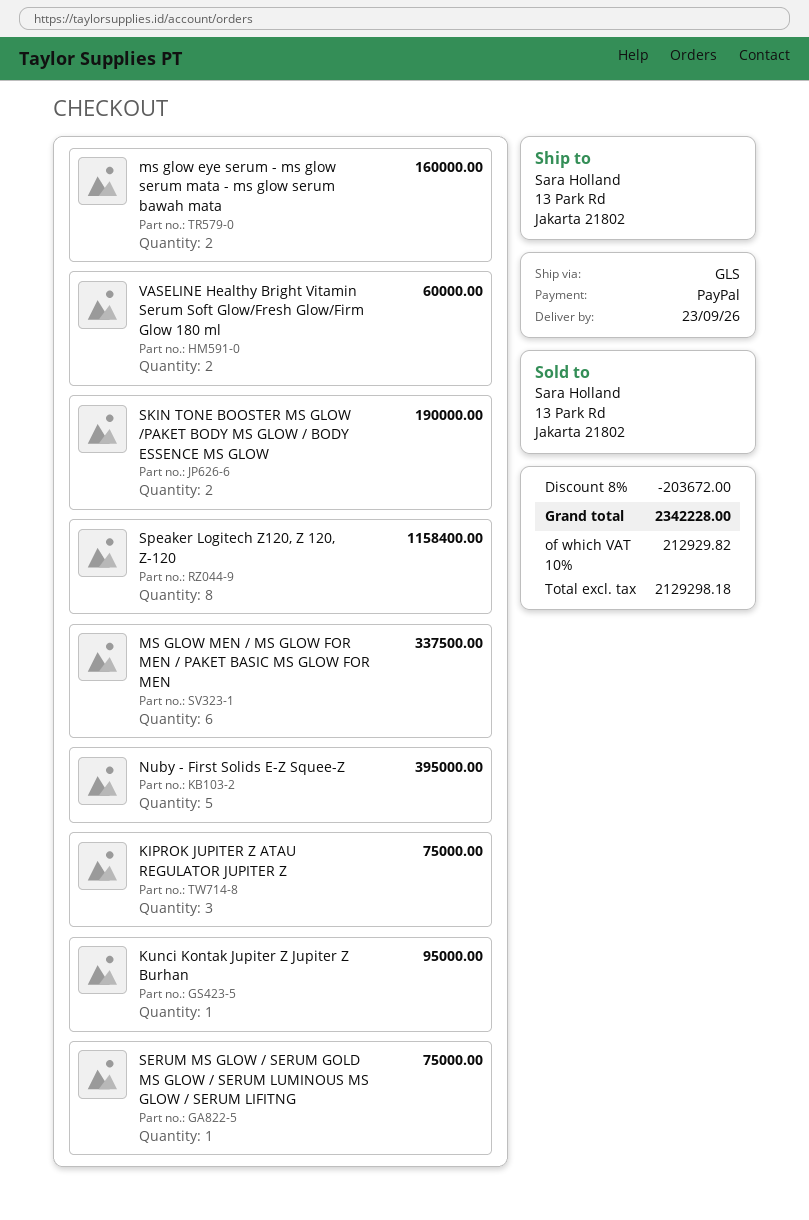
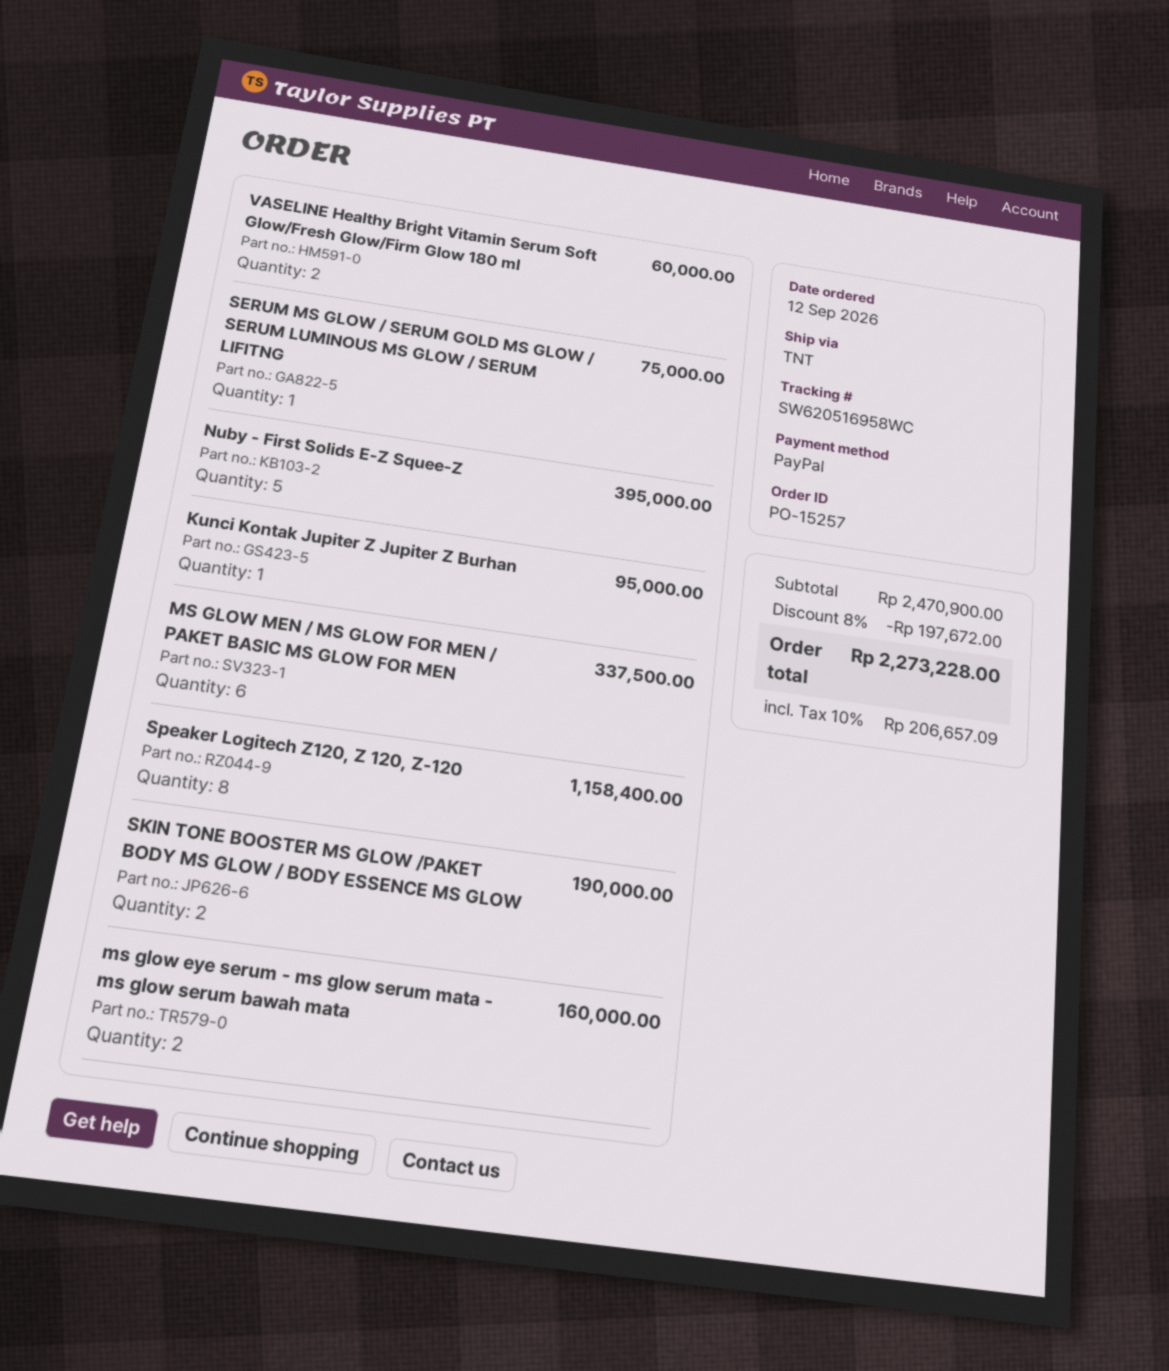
shipping method: GLS -> TNT
KIPROK JUPITER Z ATAU REGULATOR JUPITER Z: 3 for 75000.00 -> none
discount: 8% = 203672.00 -> 8% = 197672.00
tax: 10% = 212929.82 -> 10% = 206657.09
total: 2342228.00 -> 2273228.00

